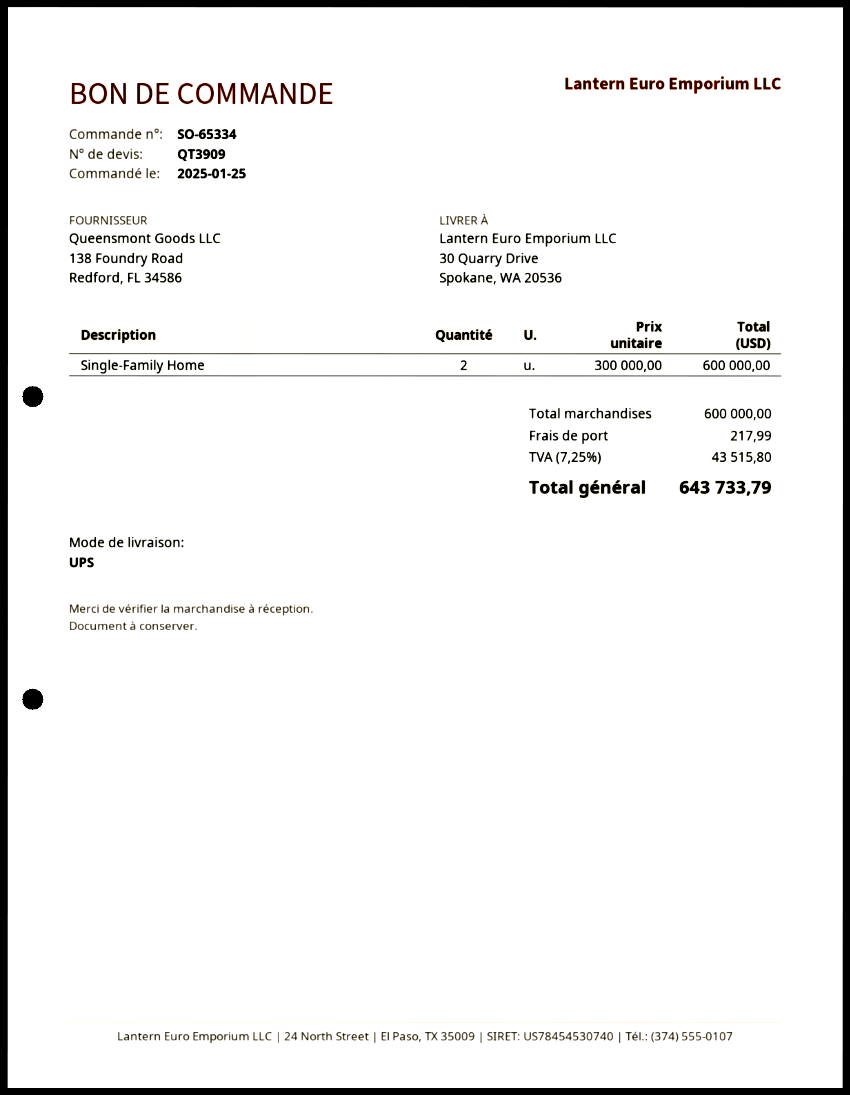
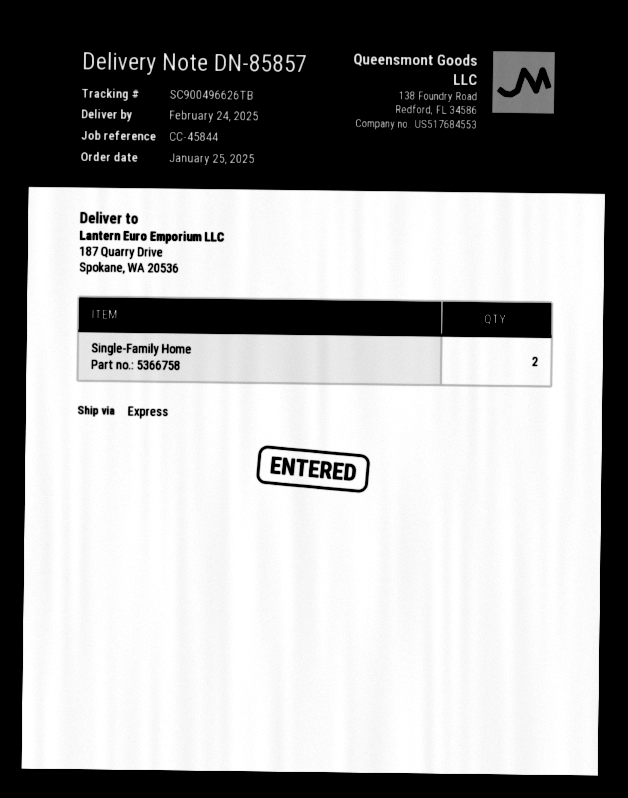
shipping method: UPS -> express
ship to: 30 Quarry Drive, Spokane, WA 20536 -> 187 Quarry Drive, Spokane, WA 20536

